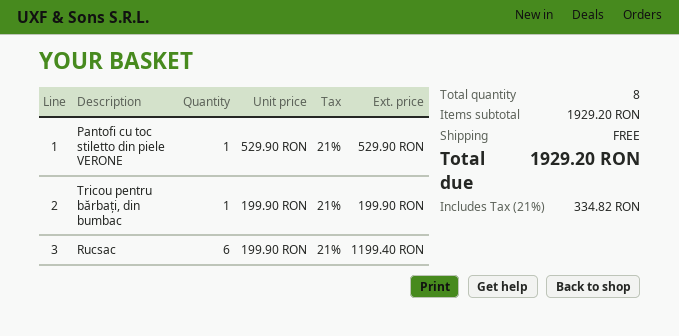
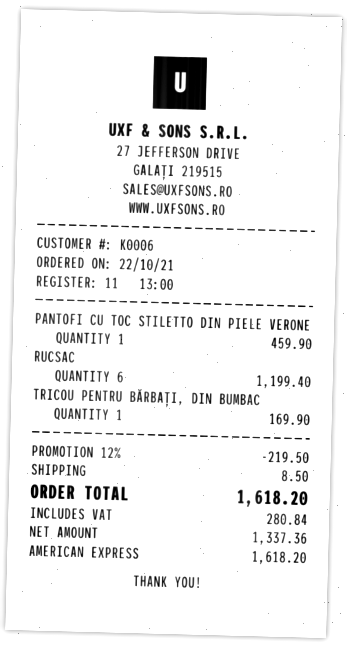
Pantofi cu toc stiletto din piele VERONE: 1 for 529.90 -> 1 for 459.90
Tricou pentru bărbați, din bumbac: 1 for 199.90 -> 1 for 169.90
discount: none -> 12% = 219.50
shipping: 0.00 -> 8.50
tax: 334.82 -> 280.84
total: 1929.20 -> 1618.20

